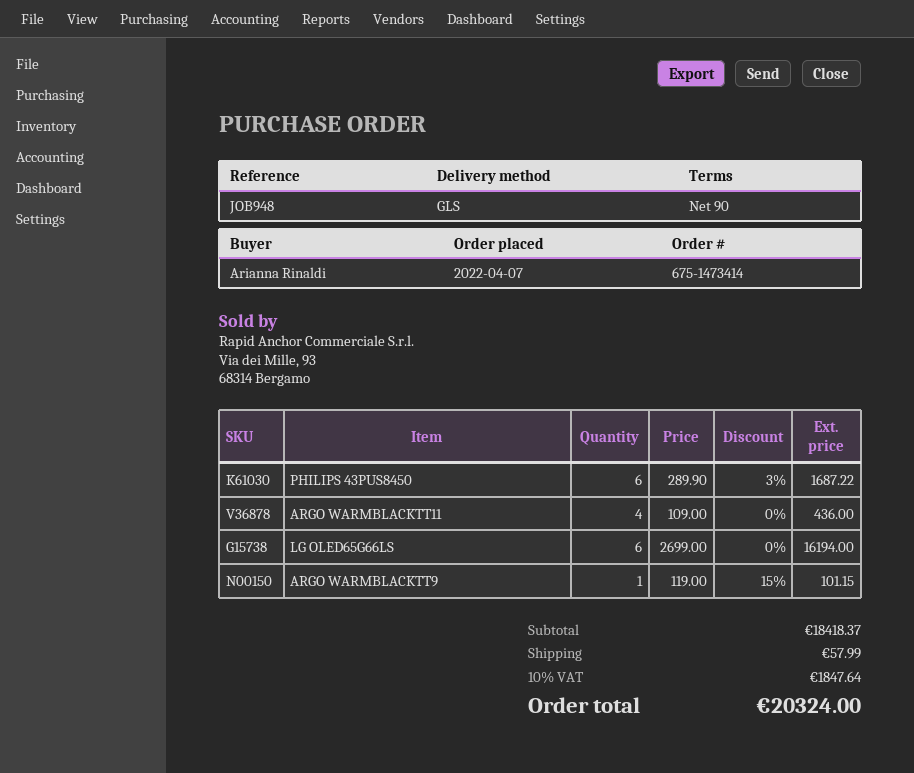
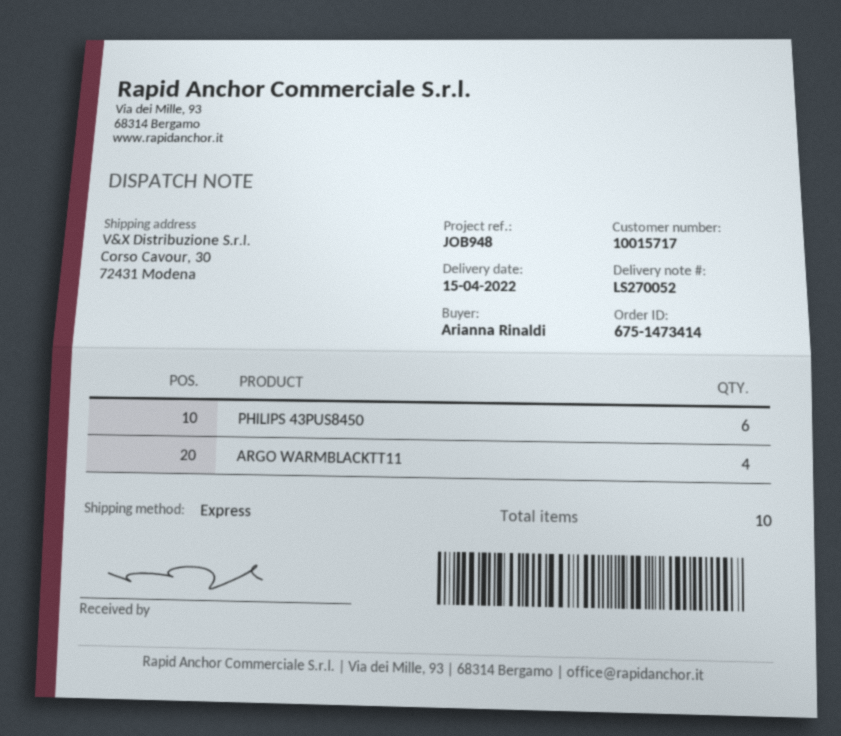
shipping method: GLS -> express
LG OLED65G66LS: 6 -> none
ARGO WARMBLACKTT9: 1 -> none

